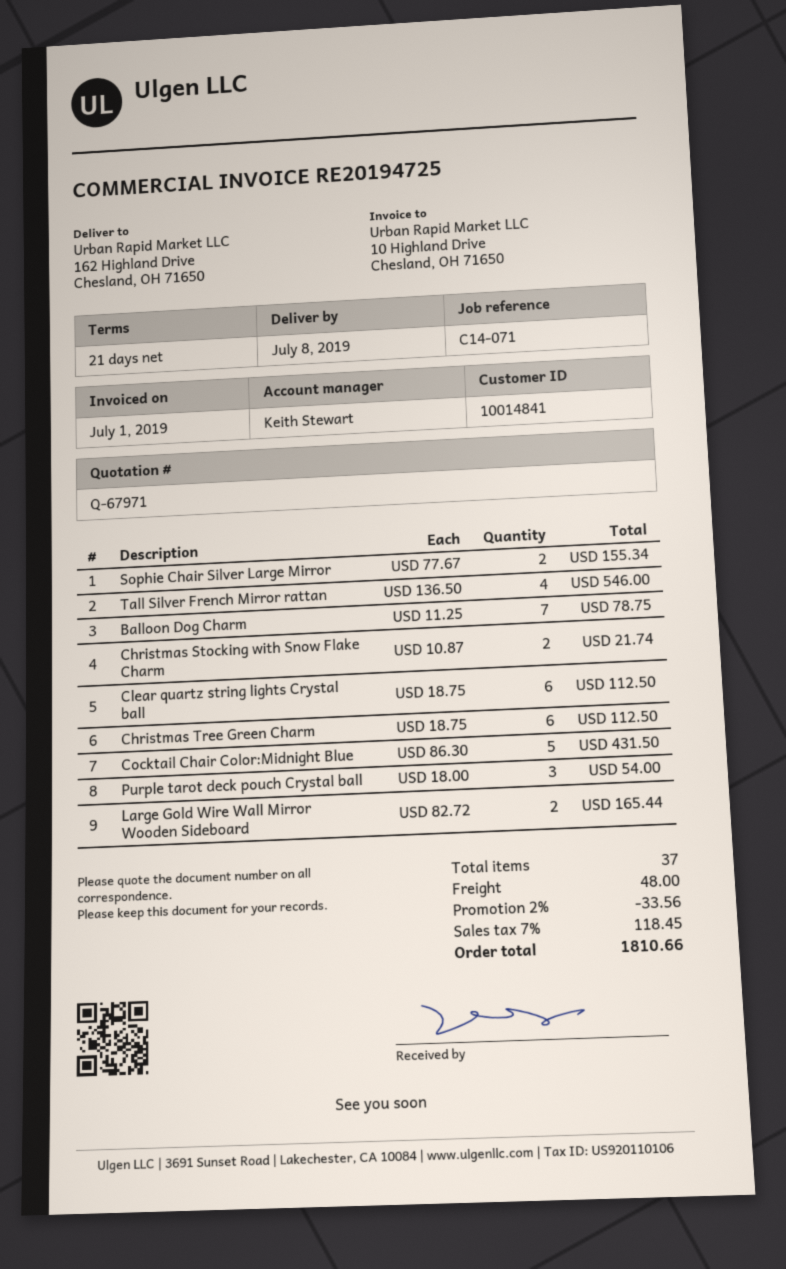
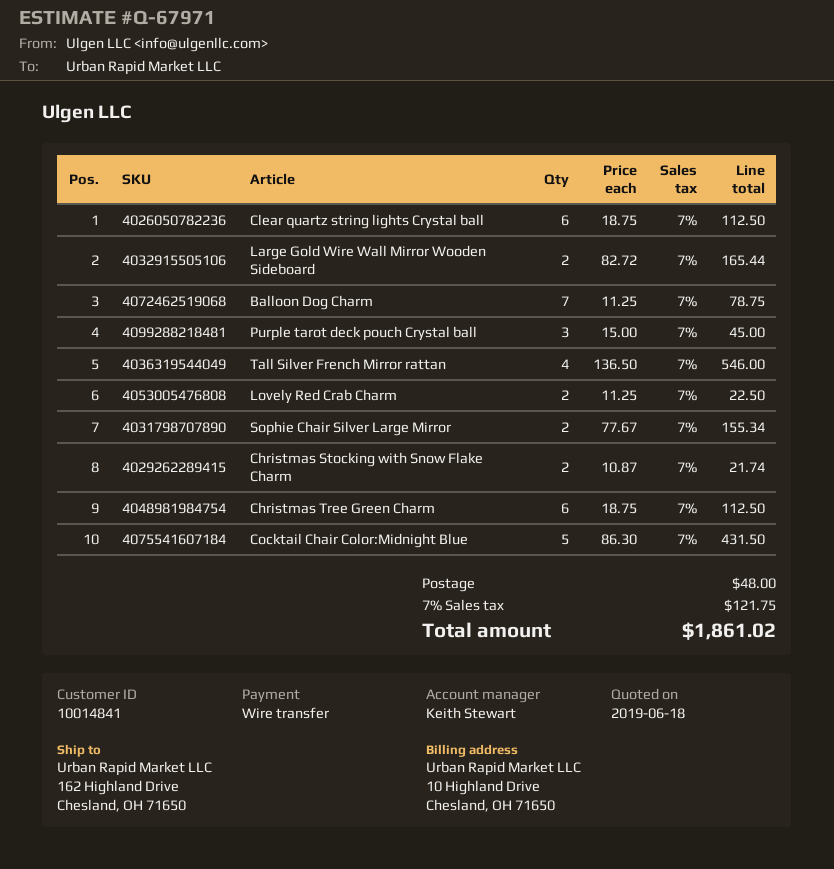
Purple tarot deck pouch Crystal ball: 3 x 18.00 = 54.00 -> 3 x 15.00 = 45.00
Lovely Red Crab Charm: none -> 2 x 11.25 = 22.50
discount: 2% = 33.56 -> none
tax: 7% = 118.45 -> 7% = 121.75
total: 1810.66 -> 1861.02

